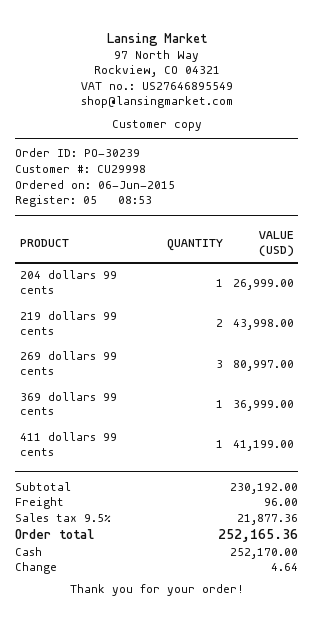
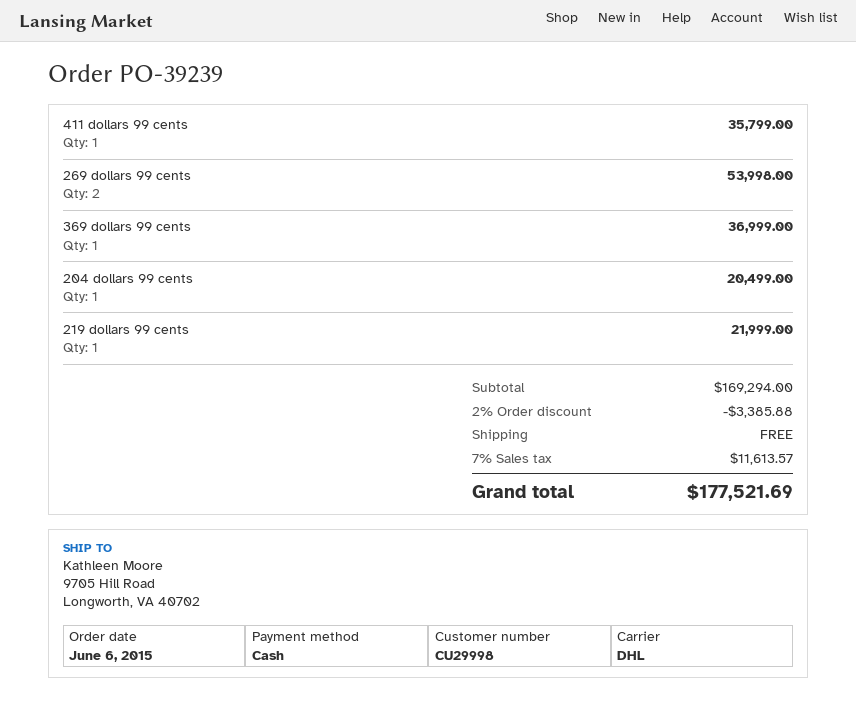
order number: PO-30239 -> PO-39239
204 dollars 99 cents: 1 for 26999.00 -> 1 for 20499.00
219 dollars 99 cents: 2 for 43998.00 -> 1 for 21999.00
269 dollars 99 cents: 3 for 80997.00 -> 2 for 53998.00
411 dollars 99 cents: 1 for 41199.00 -> 1 for 35799.00
subtotal: 230192.00 -> 169294.00
discount: none -> 2% = 3385.88
shipping: 96.00 -> 0.00
tax: 9.5% = 21877.36 -> 7% = 11613.57
total: 252165.36 -> 177521.69

